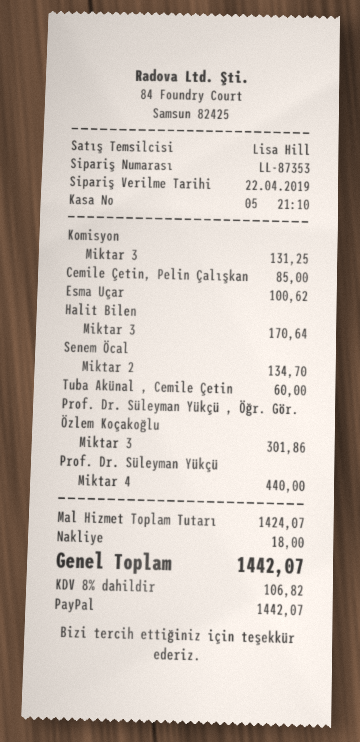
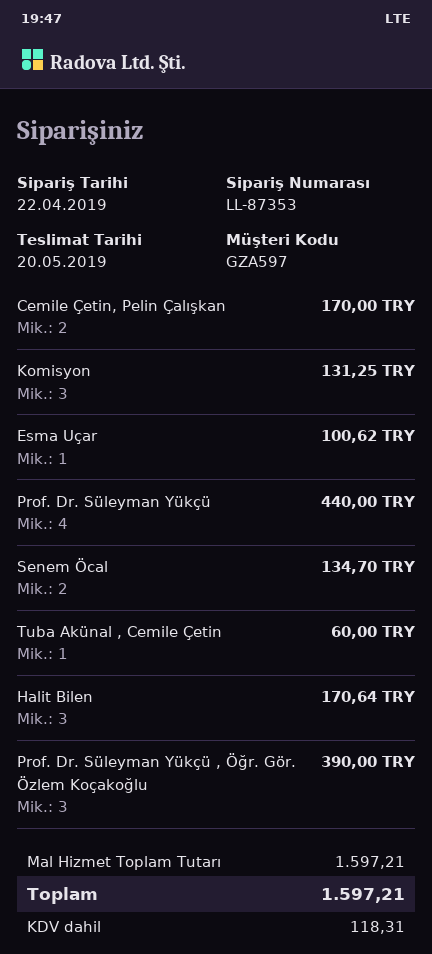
Cemile Çetin, Pelin Çalışkan: 1 for 85.00 -> 2 for 170.00
Prof. Dr. Süleyman Yükçü , Öğr. Gör. Özlem Koçakoğlu: 3 for 301.86 -> 3 for 390.00
subtotal: 1424.07 -> 1597.21
shipping: 18.00 -> none
tax: 106.82 -> 118.31
total: 1442.07 -> 1597.21

